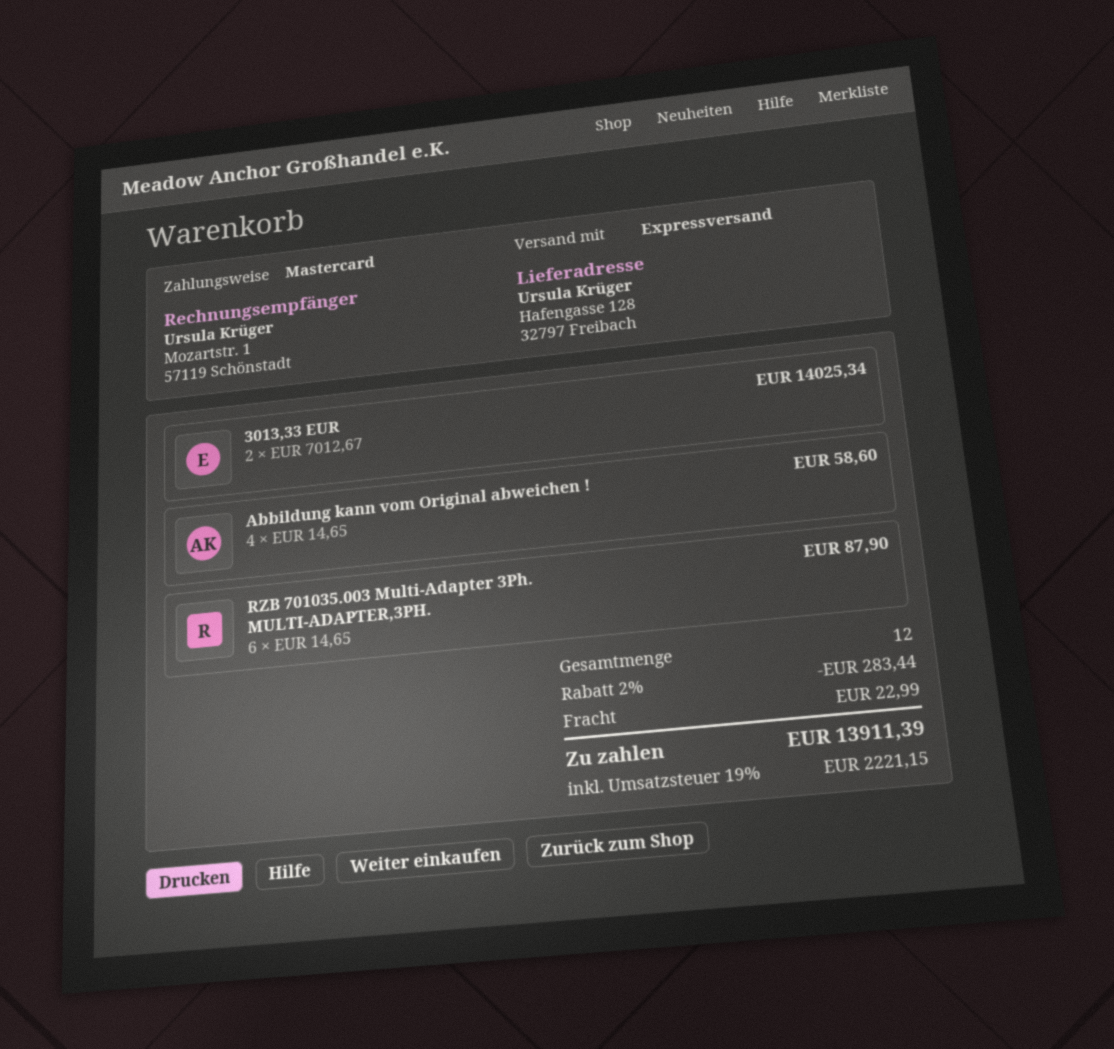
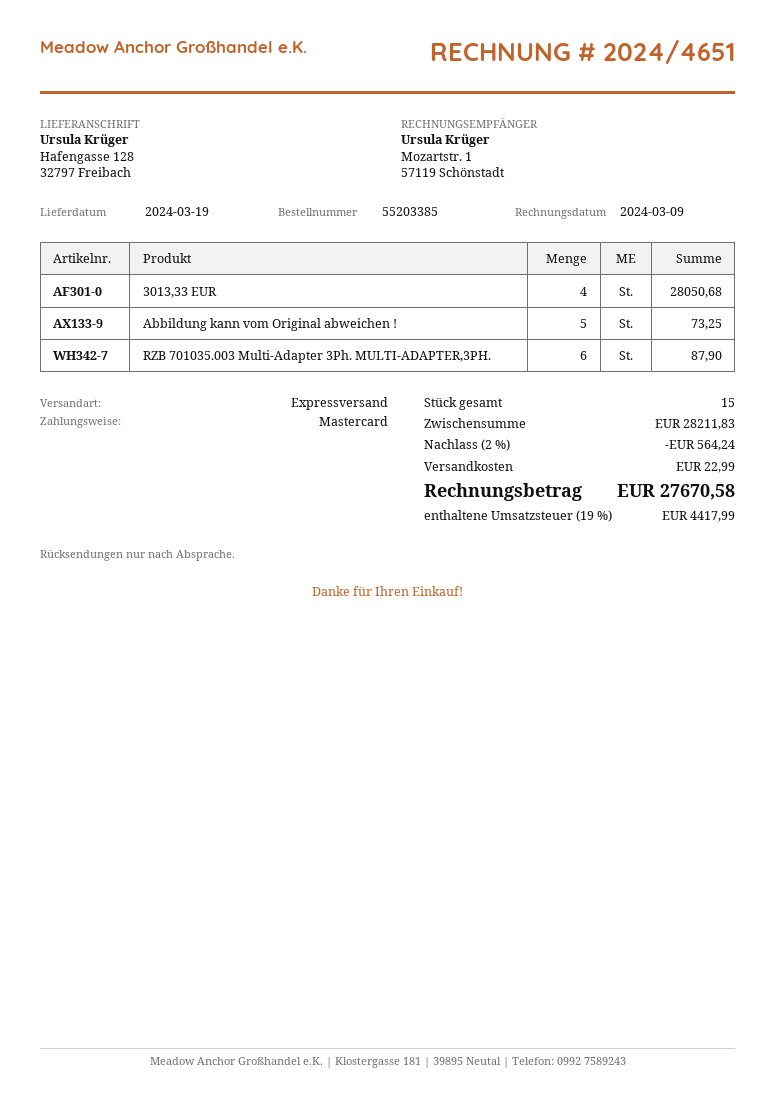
3013,33 EUR: 2 for 14025.34 -> 4 for 28050.68
Abbildung kann vom Original abweichen !: 4 for 58.60 -> 5 for 73.25
total quantity: 12 -> 15
discount: 2% = 283.44 -> 2% = 564.24
tax: 19% = 2221.15 -> 19% = 4417.99
total: 13911.39 -> 27670.58

